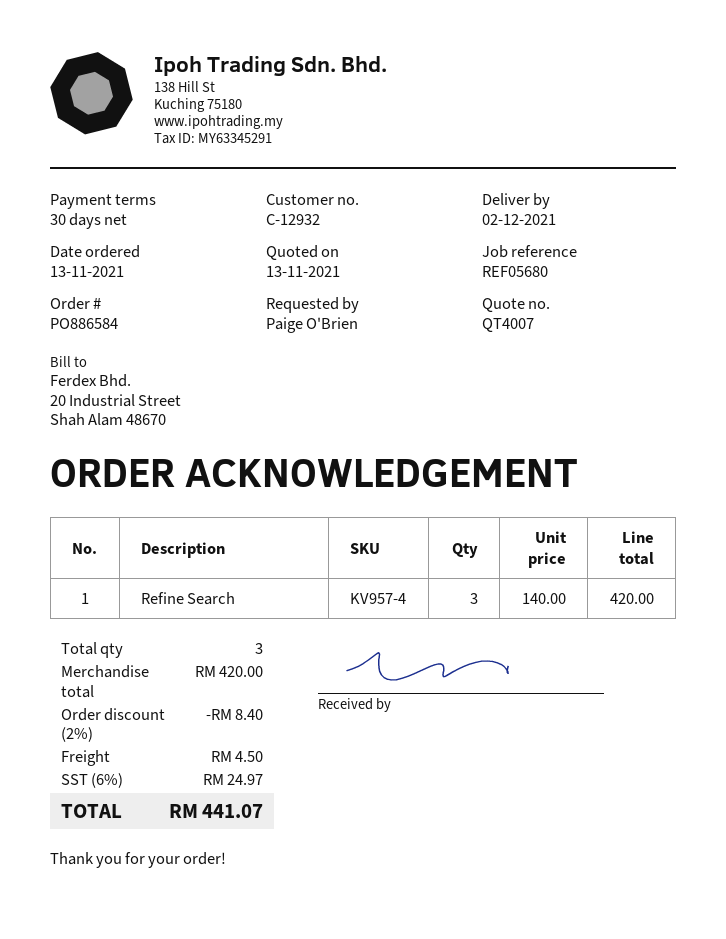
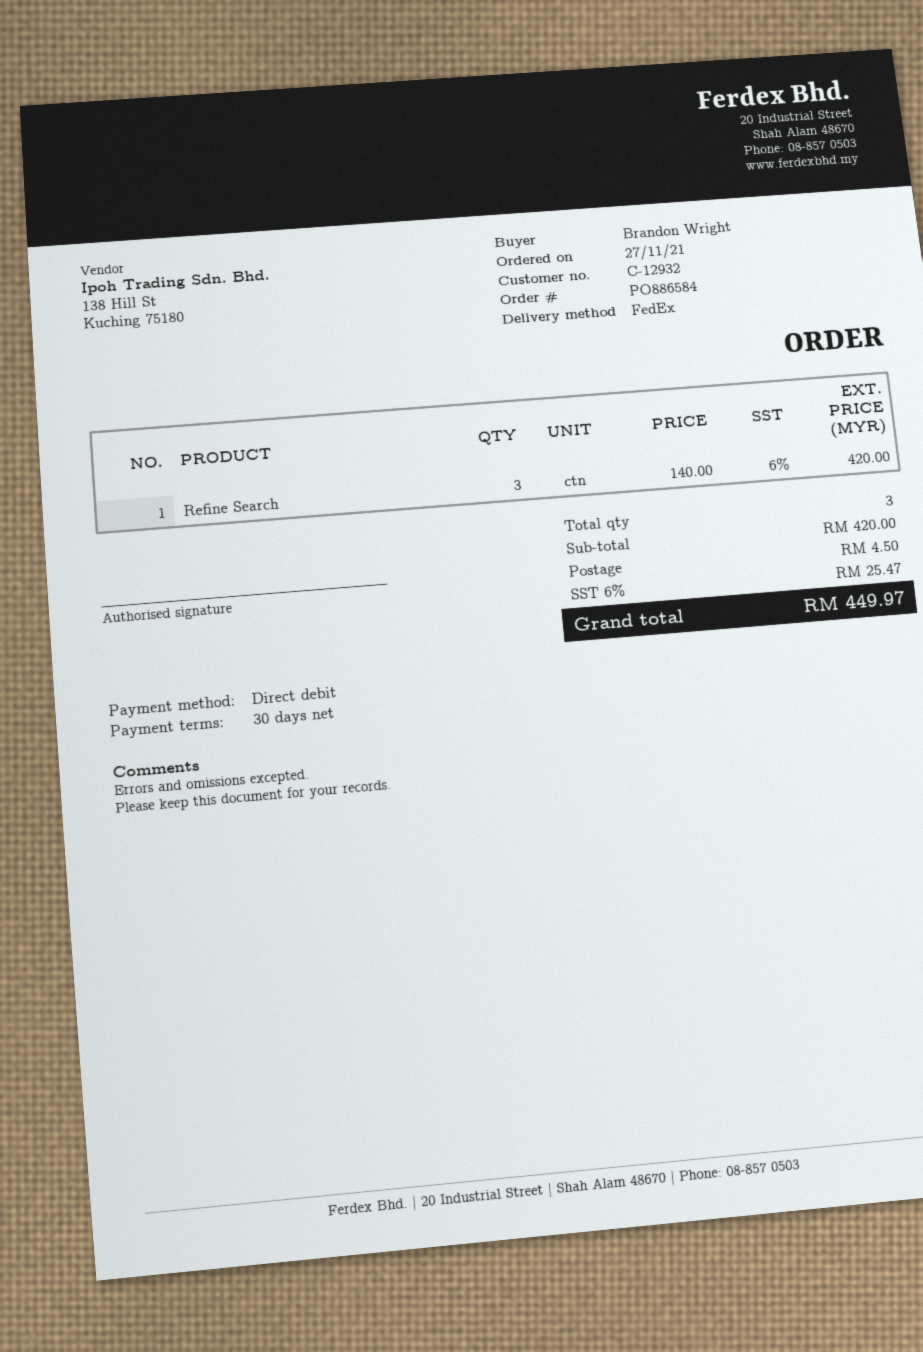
order date: 2021-11-13 -> 2021-11-27
ordered by: Paige O'Brien -> Brandon Wright
discount: 2% = 8.40 -> none
tax: 6% = 24.97 -> 6% = 25.47
total: 441.07 -> 449.97

